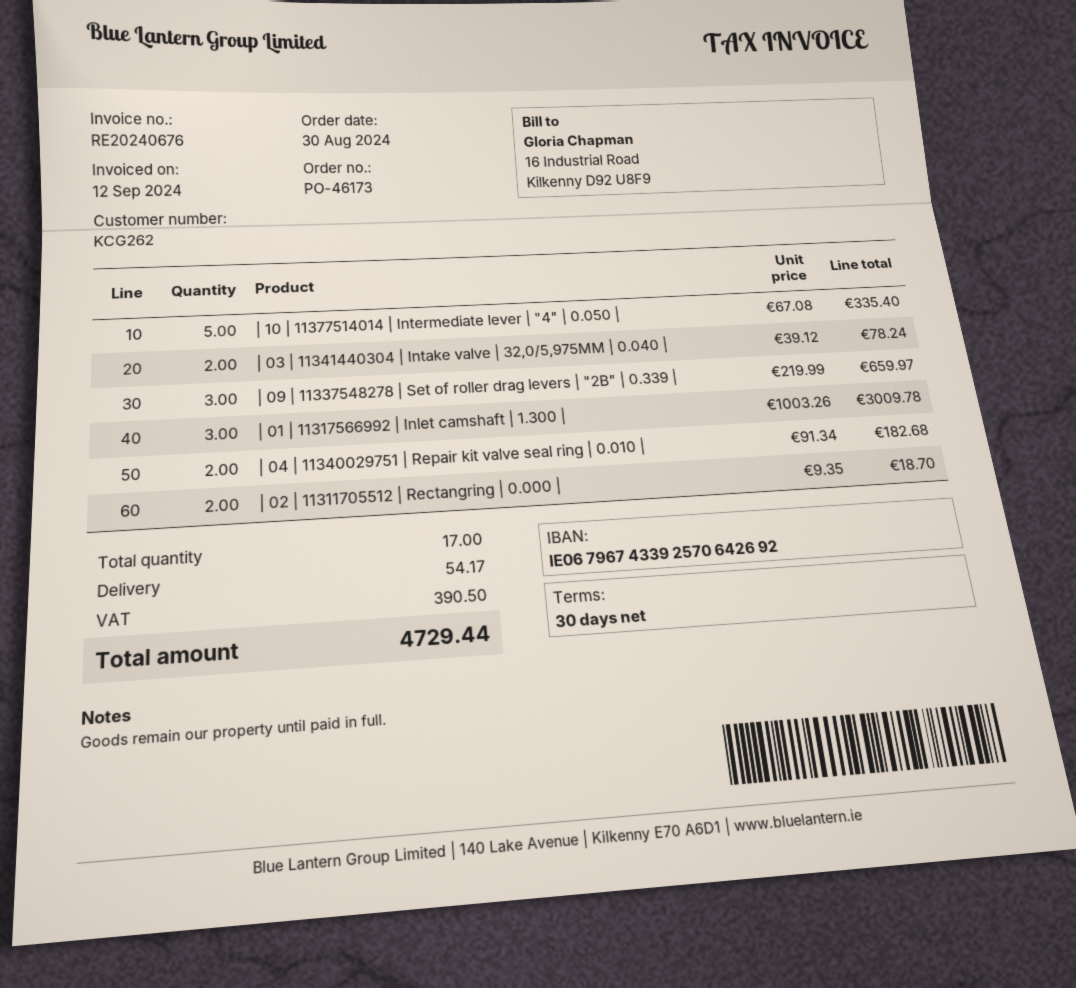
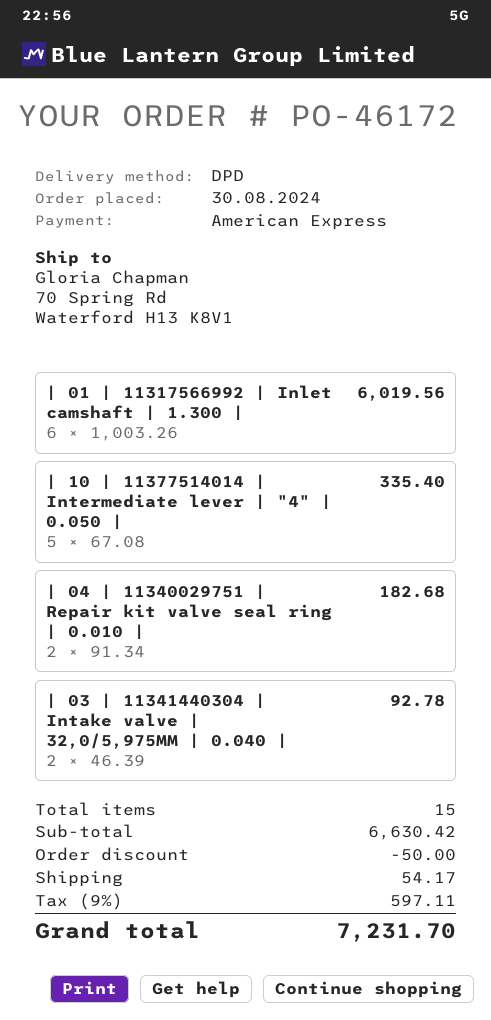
order number: PO-46173 -> PO-46172
| 03 | 11341440304 | Intake valve | 32,0/5,975MM | 0.040 |: 2 x 39.12 = 78.24 -> 2 x 46.39 = 92.78
| 09 | 11337548278 | Set of roller drag levers | "2B" | 0.339 |: 3 x 219.99 = 659.97 -> none
| 01 | 11317566992 | Inlet camshaft | 1.300 |: 3 x 1003.26 = 3009.78 -> 6 x 1003.26 = 6019.56
| 02 | 11311705512 | Rectangring | 0.000 |: 2 x 9.35 = 18.70 -> none
total quantity: 17 -> 15
discount: none -> 50.00
tax: 390.50 -> 597.11
total: 4729.44 -> 7231.70

